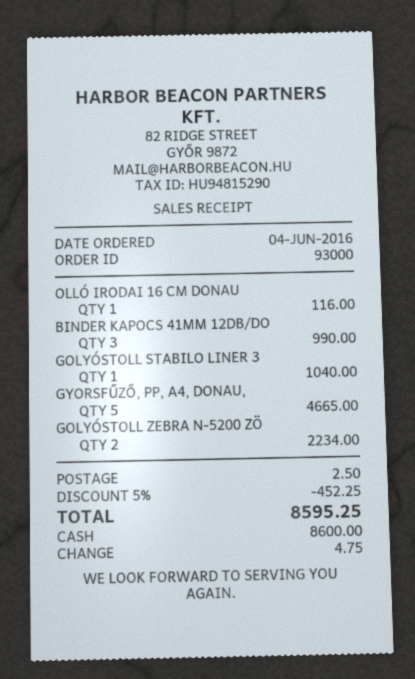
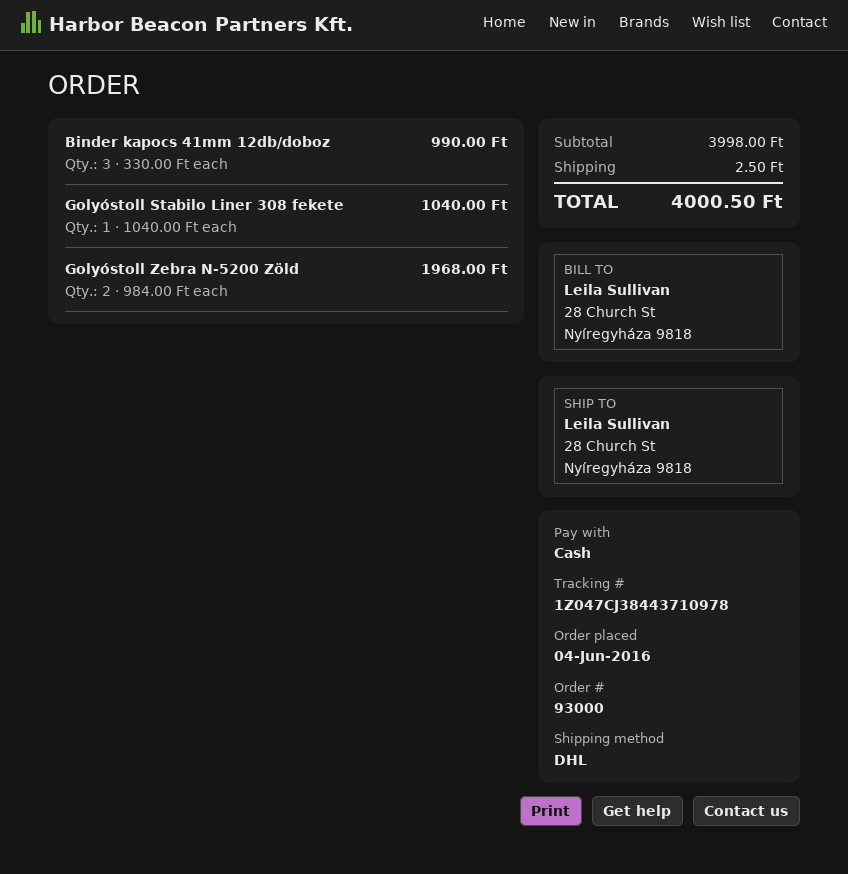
OLLÓ IRODAI 16 CM DONAU: 1 for 116.00 -> none
GYORSFŰZŐ, PP, A4, DONAU,: 5 for 4665.00 -> none
GOLYÓSTOLL ZEBRA N-5200 ZÖ: 2 for 2234.00 -> 2 for 1968.00
discount: 5% = 452.25 -> none
total: 8595.25 -> 4000.50

